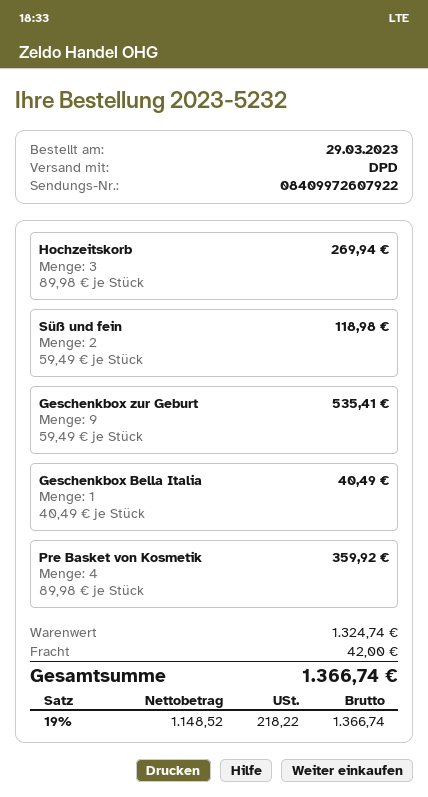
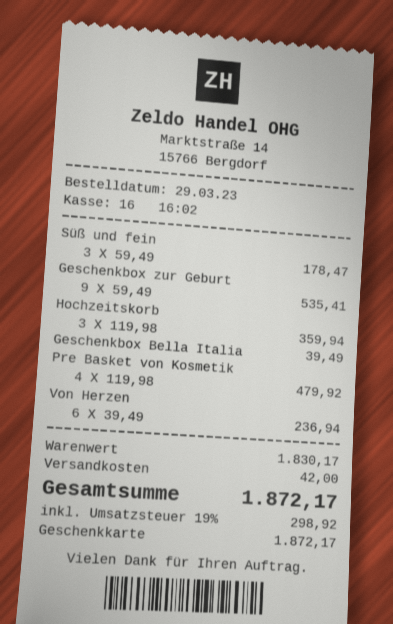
Hochzeitskorb: 3 x 89.98 = 269.94 -> 3 x 119.98 = 359.94
Süß und fein: 2 x 59.49 = 118.98 -> 3 x 59.49 = 178.47
Geschenkbox Bella Italia: 1 x 40.49 = 40.49 -> 1 x 39.49 = 39.49
Pre Basket von Kosmetik: 4 x 89.98 = 359.92 -> 4 x 119.98 = 479.92
Von Herzen: none -> 6 x 39.49 = 236.94
subtotal: 1324.74 -> 1830.17
tax: 19% = 218.22 -> 19% = 298.92
total: 1366.74 -> 1872.17

